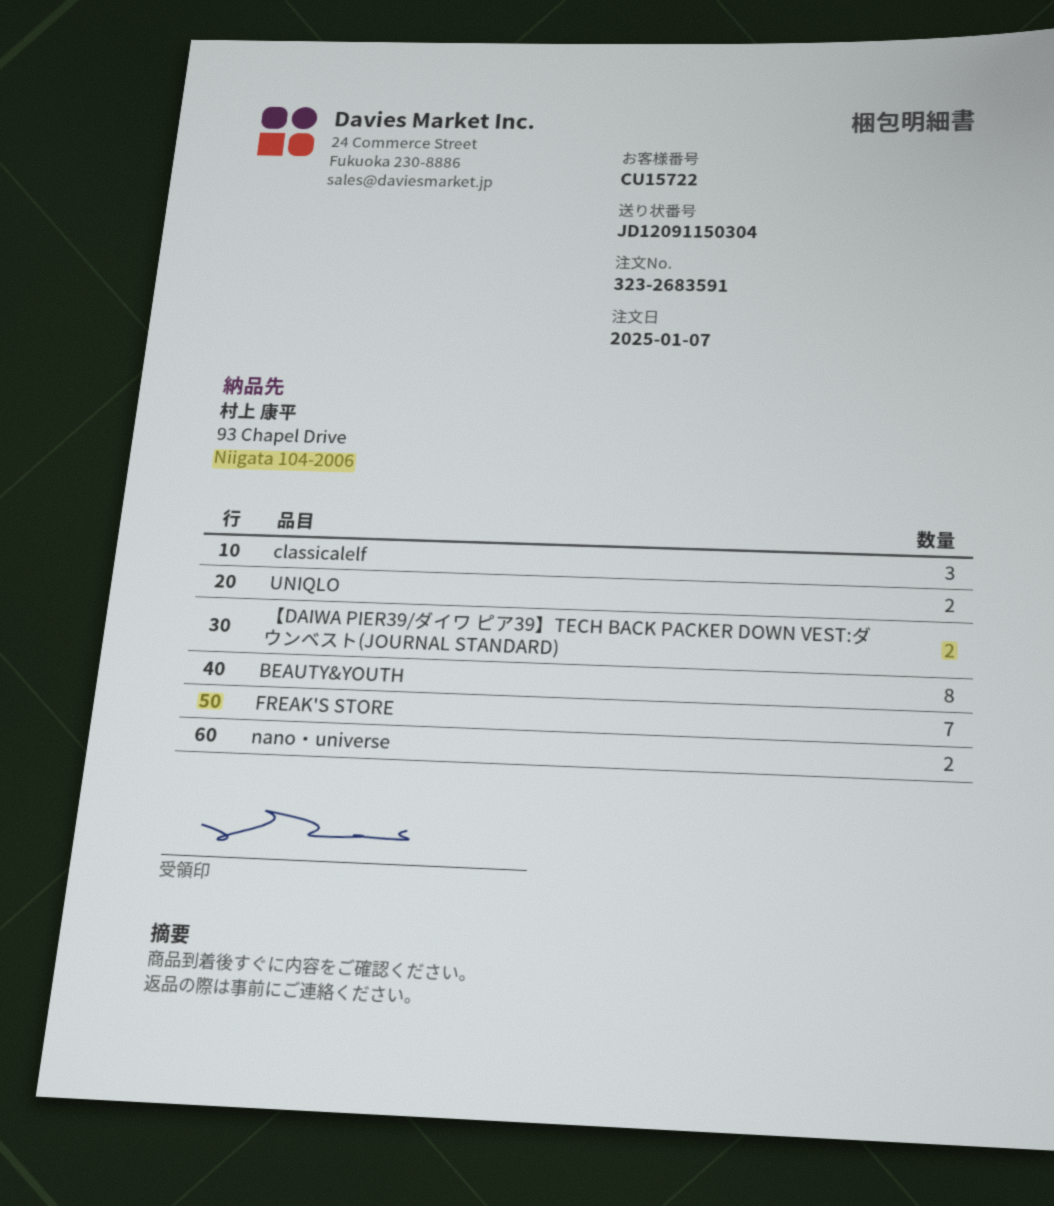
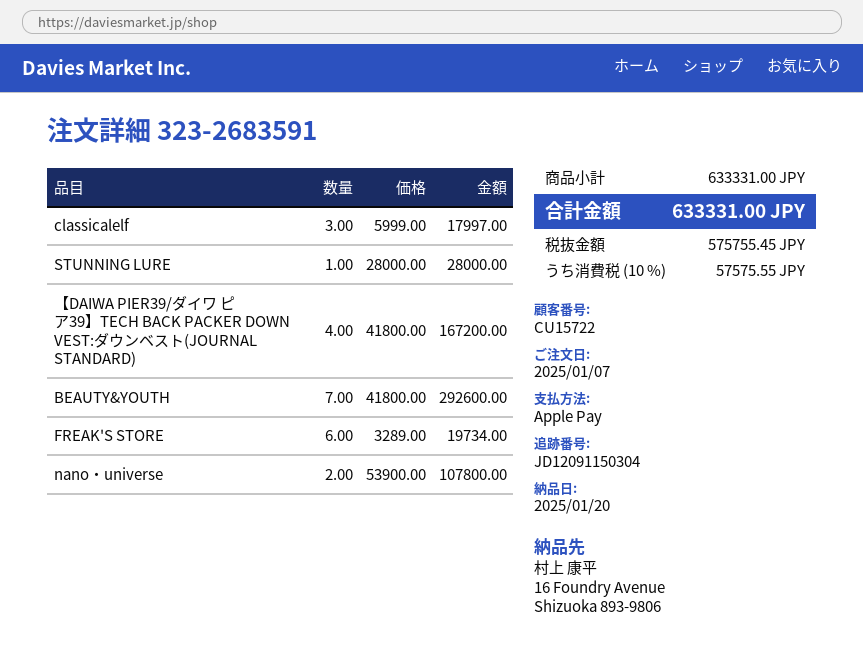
ship to: 93 Chapel Drive, Niigata 104-2006 -> 16 Foundry Avenue, Shizuoka 893-9806
UNIQLO: 2 -> none
【DAIWA PIER39/ダイワ ピア39】TECH BACK PACKER DOWN VEST:ダウンベスト(JOURNAL STANDARD): 2 -> 4
BEAUTY&YOUTH: 8 -> 7
FREAK'S STORE: 7 -> 6
STUNNING LURE: none -> 1

